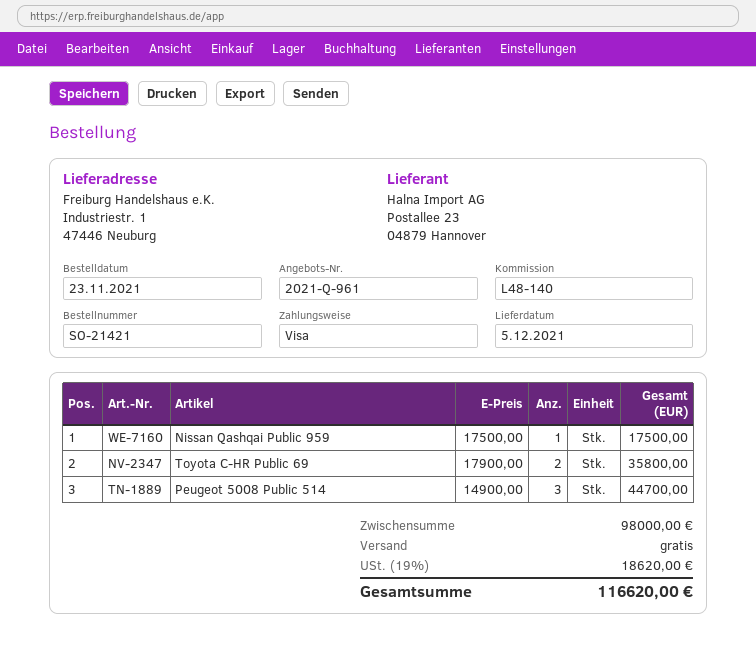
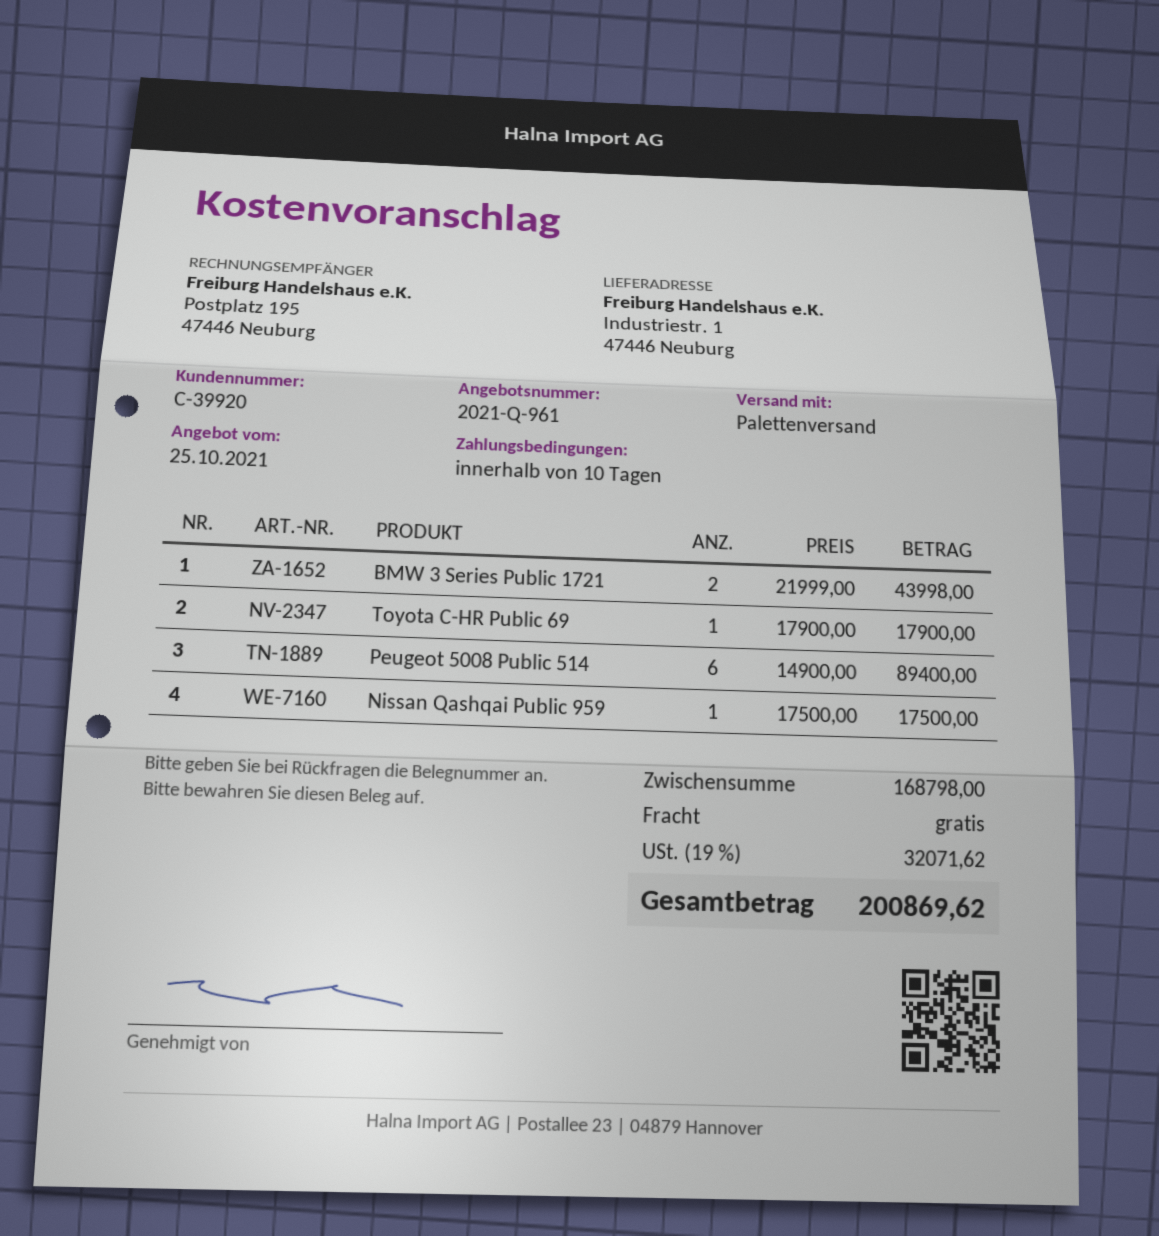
Toyota C-HR Public 69: 2 x 17900.00 = 35800.00 -> 1 x 17900.00 = 17900.00
Peugeot 5008 Public 514: 3 x 14900.00 = 44700.00 -> 6 x 14900.00 = 89400.00
BMW 3 Series Public 1721: none -> 2 x 21999.00 = 43998.00
subtotal: 98000.00 -> 168798.00
tax: 19% = 18620.00 -> 19% = 32071.62
total: 116620.00 -> 200869.62

